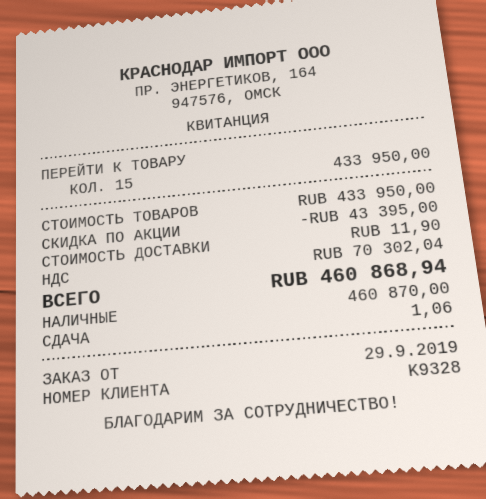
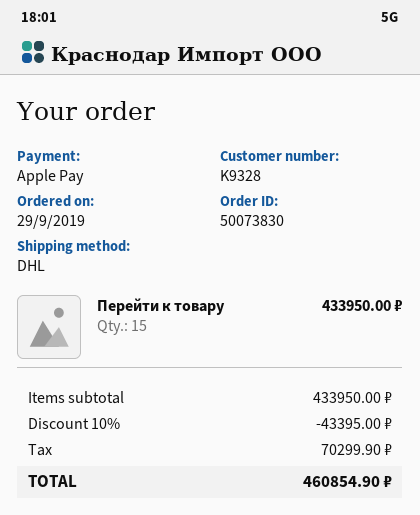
payment method: cash -> Apple Pay
shipping: 11.90 -> none
tax: 70302.04 -> 70299.90
total: 460868.94 -> 460854.90

